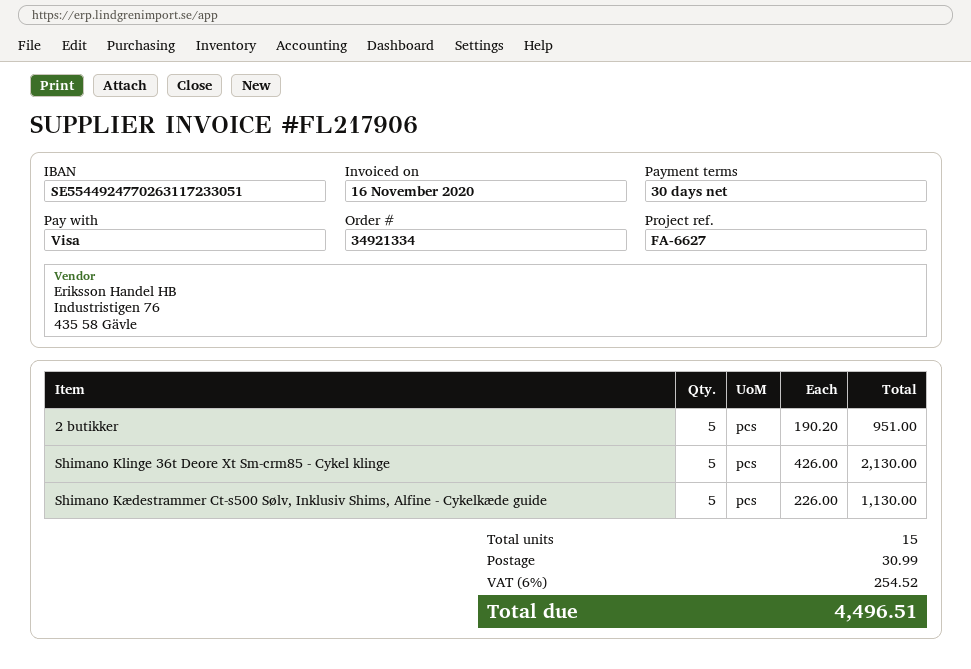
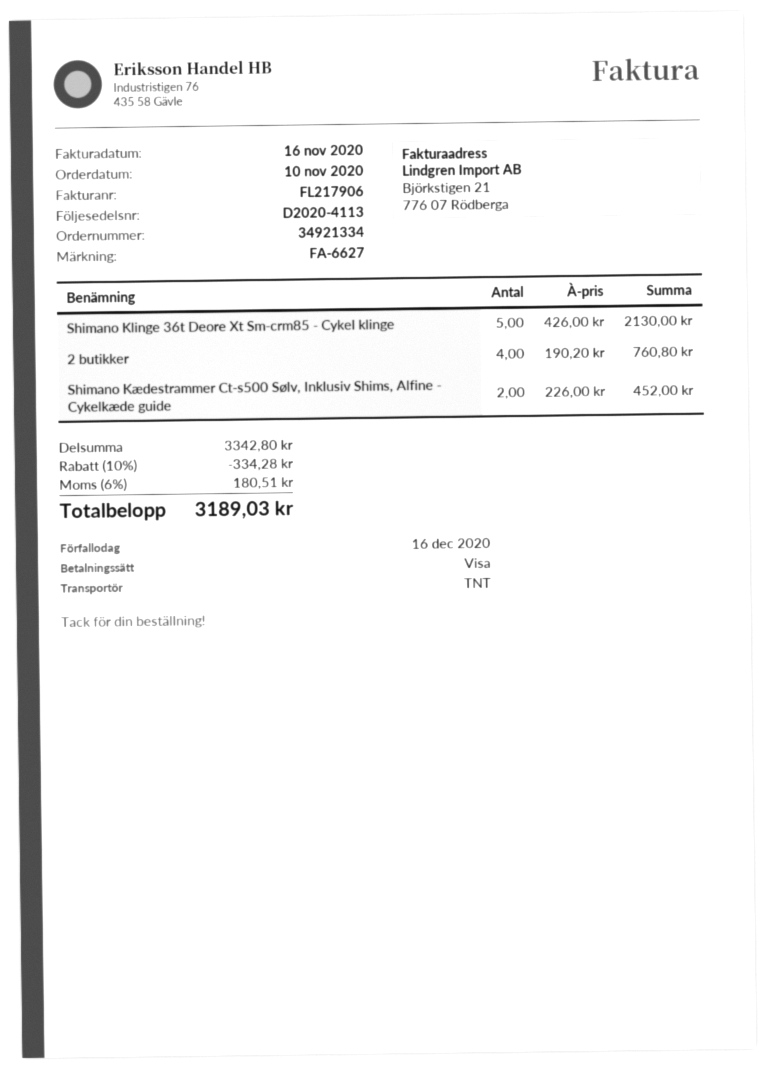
2 butikker: 5 x 190.20 = 951.00 -> 4 x 190.20 = 760.80
Shimano Kædestrammer Ct-s500 Sølv, Inklusiv Shims, Alfine - Cykelkæde guide: 5 x 226.00 = 1130.00 -> 2 x 226.00 = 452.00
discount: none -> 10% = 334.28
shipping: 30.99 -> none
tax: 6% = 254.52 -> 6% = 180.51
total: 4496.51 -> 3189.03

